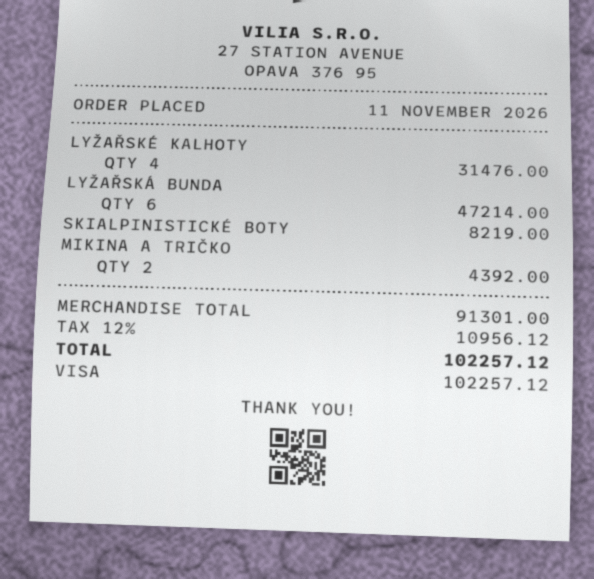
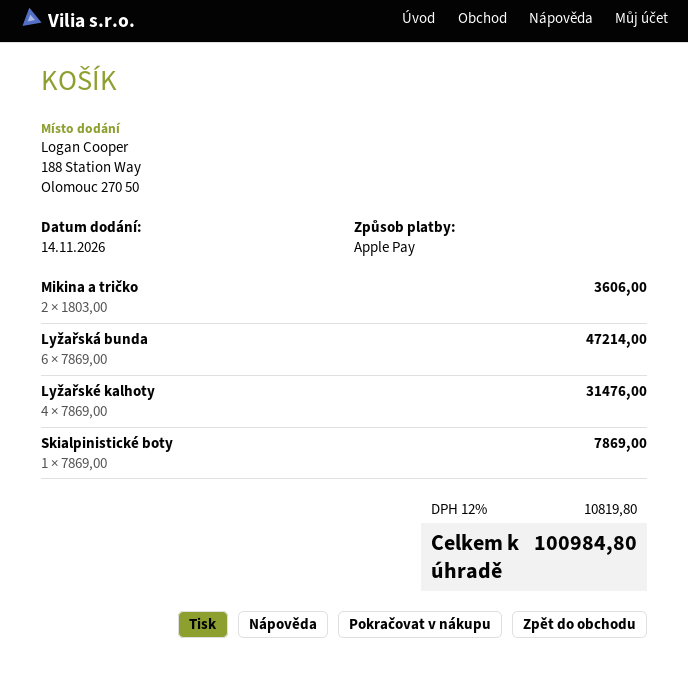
payment method: Visa -> Apple Pay
SKIALPINISTICKÉ BOTY: 1 for 8219.00 -> 1 for 7869.00
MIKINA A TRIČKO: 2 for 4392.00 -> 2 for 3606.00
tax: 12% = 10956.12 -> 12% = 10819.80
total: 102257.12 -> 100984.80

